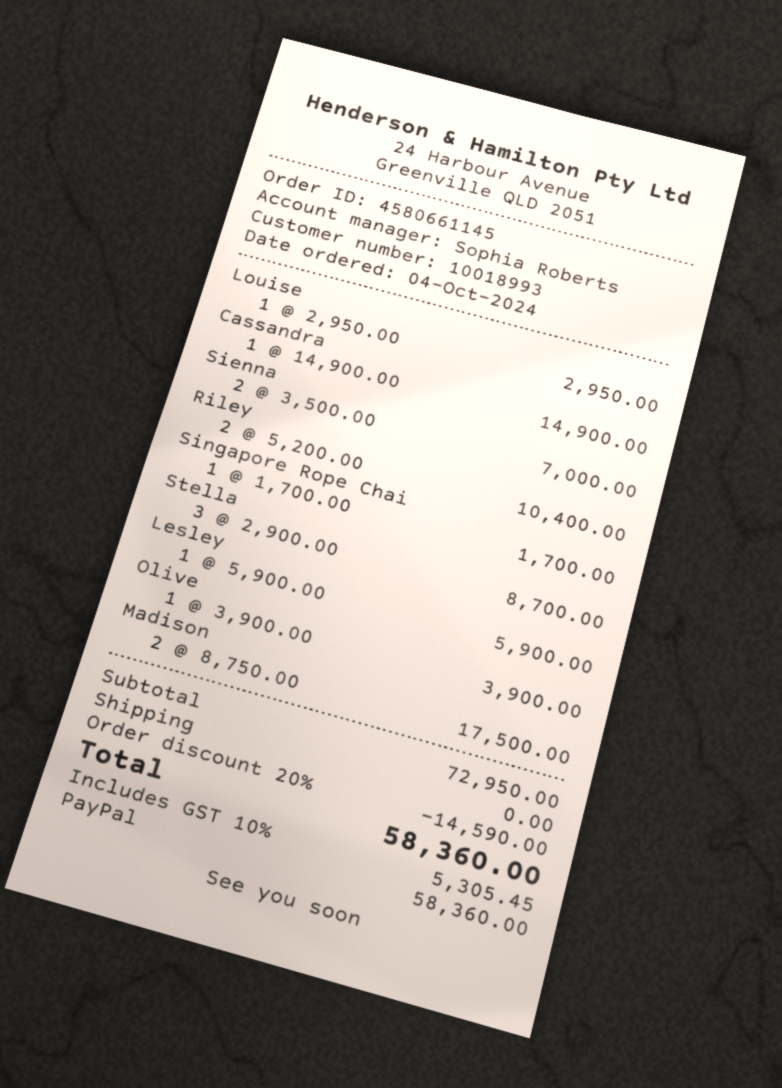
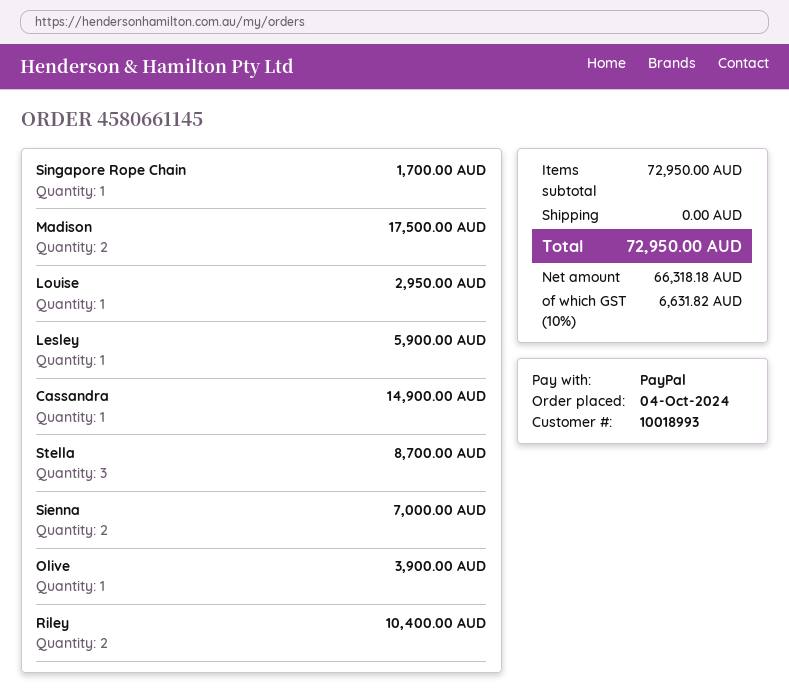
discount: 20% = 14590.00 -> none
tax: 10% = 5305.45 -> 10% = 6631.82
total: 58360.00 -> 72950.00

